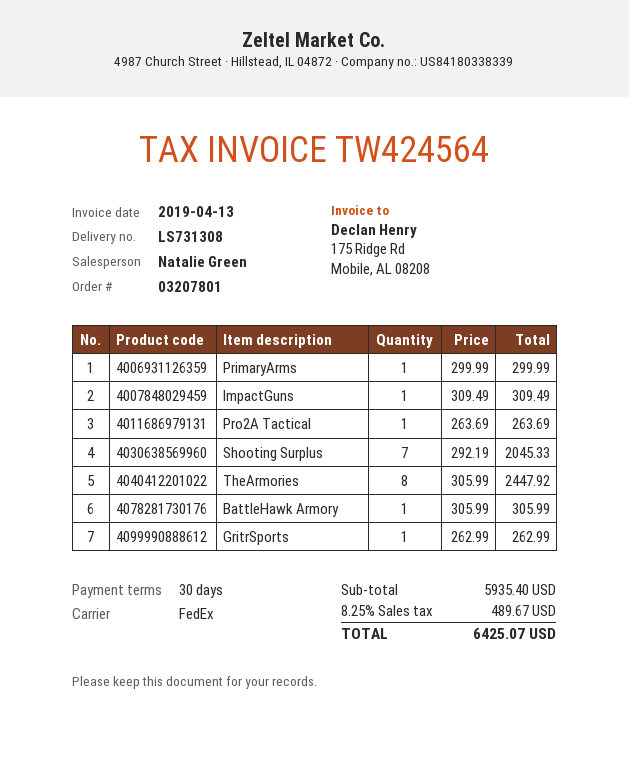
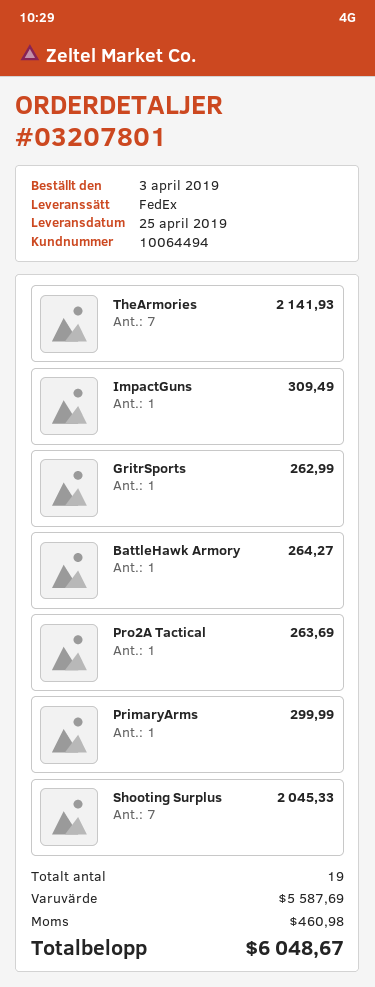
TheArmories: 8 for 2447.92 -> 7 for 2141.93
BattleHawk Armory: 1 for 305.99 -> 1 for 264.27
subtotal: 5935.40 -> 5587.69
tax: 489.67 -> 460.98
total: 6425.07 -> 6048.67

